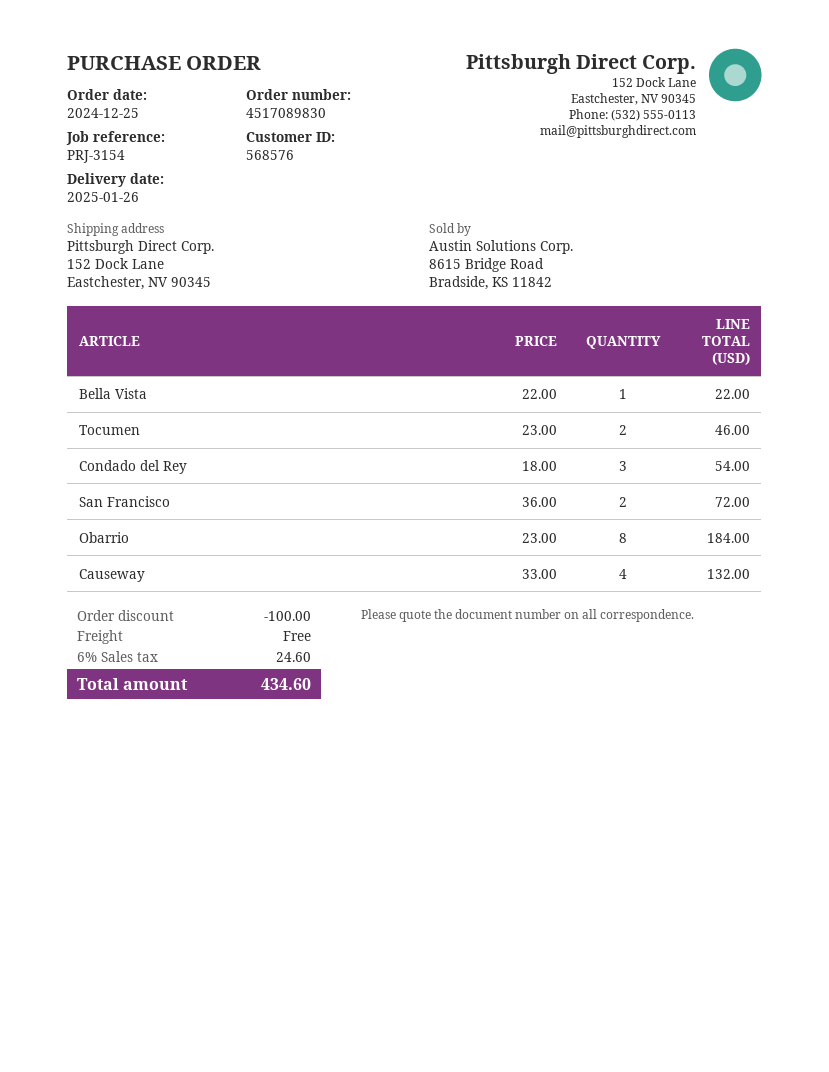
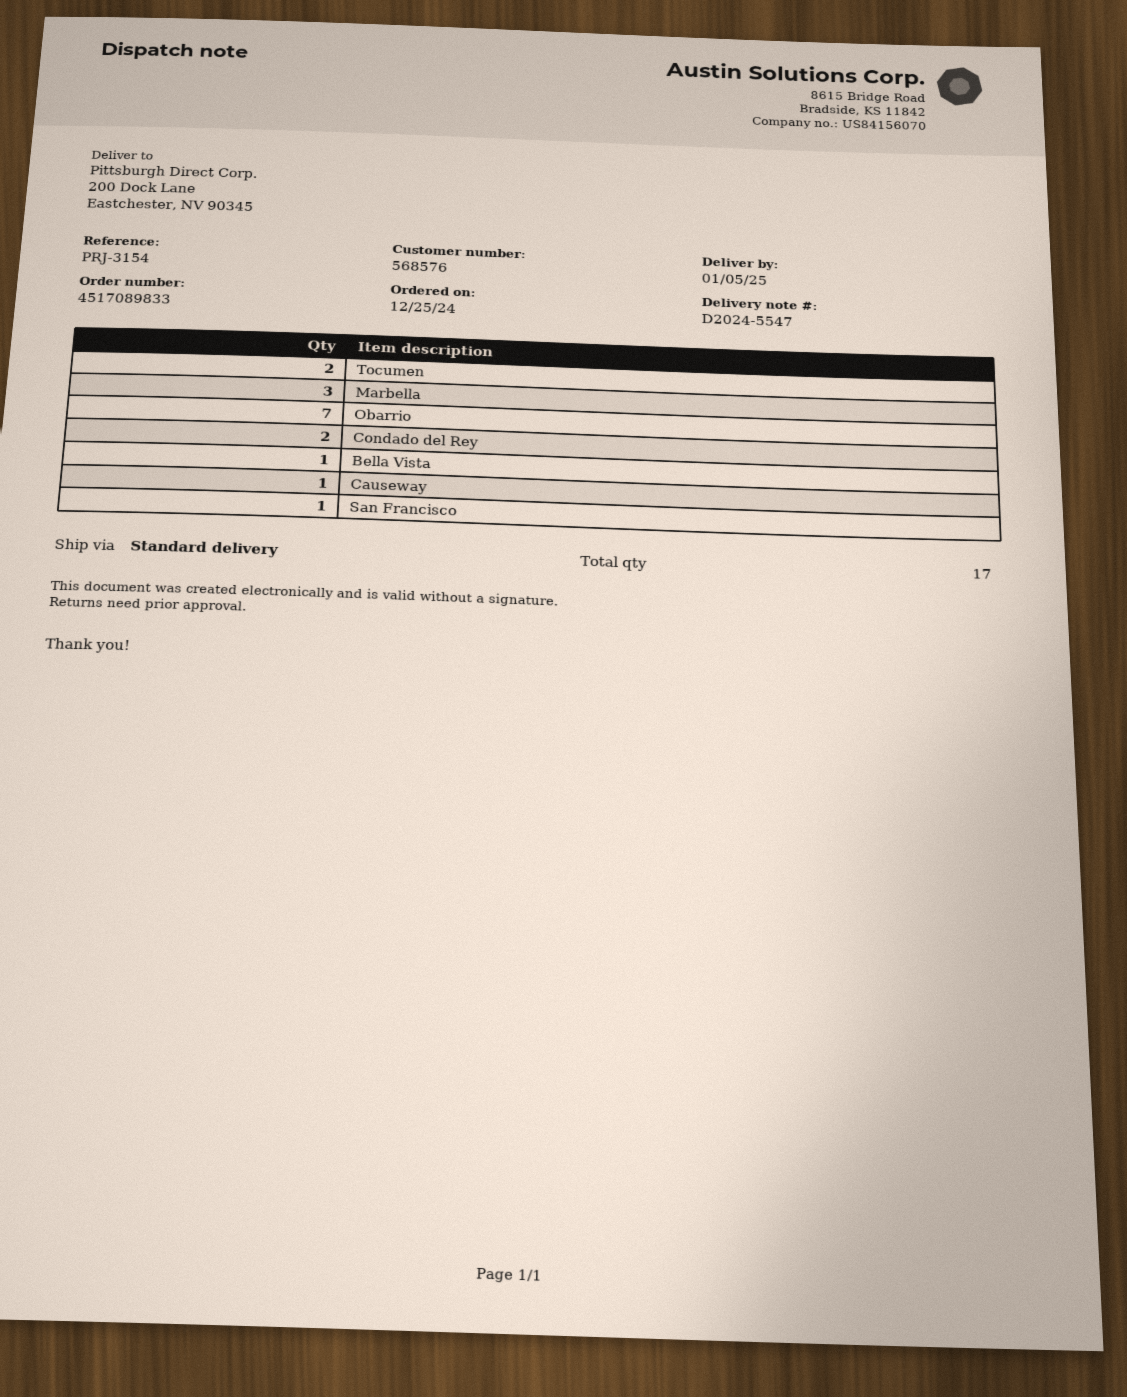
order number: 4517089830 -> 4517089833
delivery date: 2025-01-26 -> 2025-01-05
ship to: 152 Dock Lane, Eastchester, NV 90345 -> 200 Dock Lane, Eastchester, NV 90345
Condado del Rey: 3 -> 2
San Francisco: 2 -> 1
Obarrio: 8 -> 7
Causeway: 4 -> 1
Marbella: none -> 3

